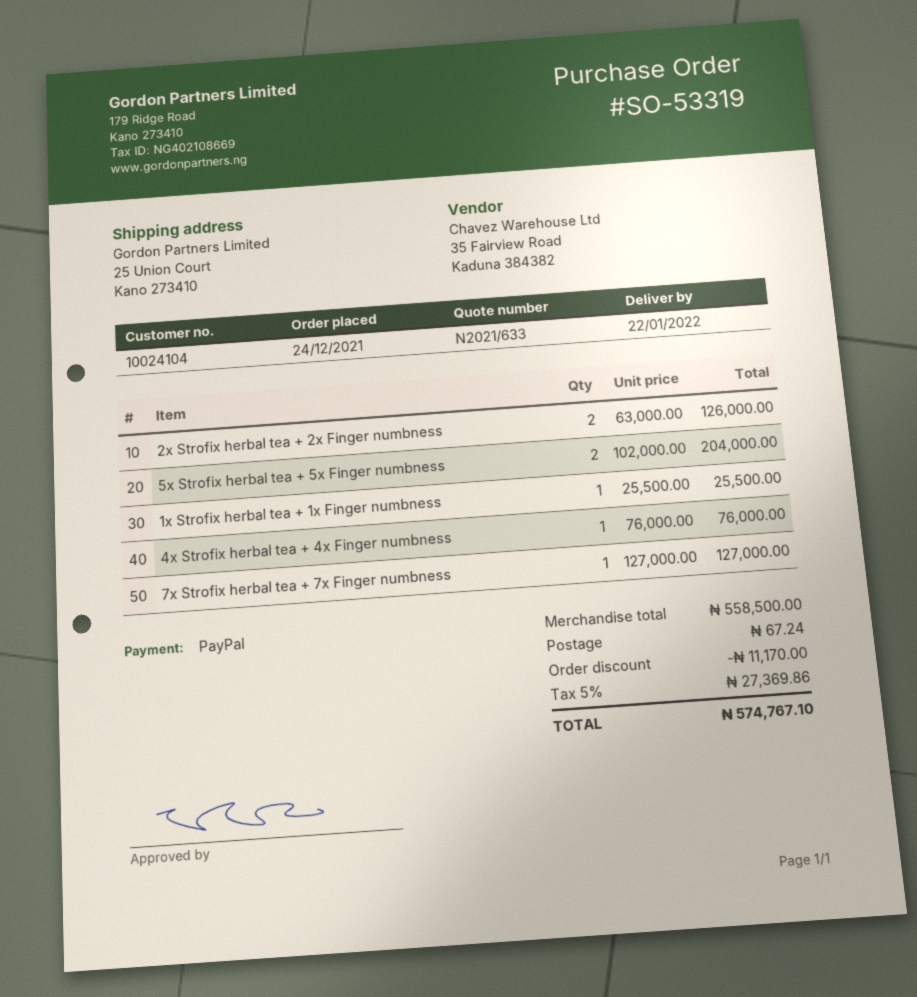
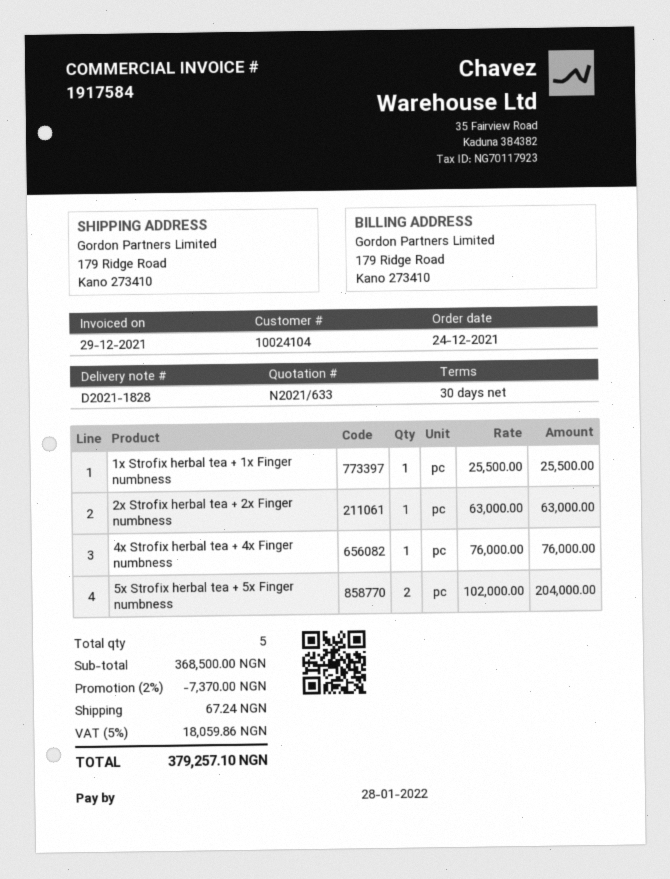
ship to: 25 Union Court, Kano 273410 -> 179 Ridge Road, Kano 273410
2x Strofix herbal tea + 2x Finger numbness: 2 x 63000.00 = 126000.00 -> 1 x 63000.00 = 63000.00
7x Strofix herbal tea + 7x Finger numbness: 1 x 127000.00 = 127000.00 -> none
subtotal: 558500.00 -> 368500.00
discount: 11170.00 -> 7370.00
tax: 5% = 27369.86 -> 5% = 18059.86
total: 574767.10 -> 379257.10

